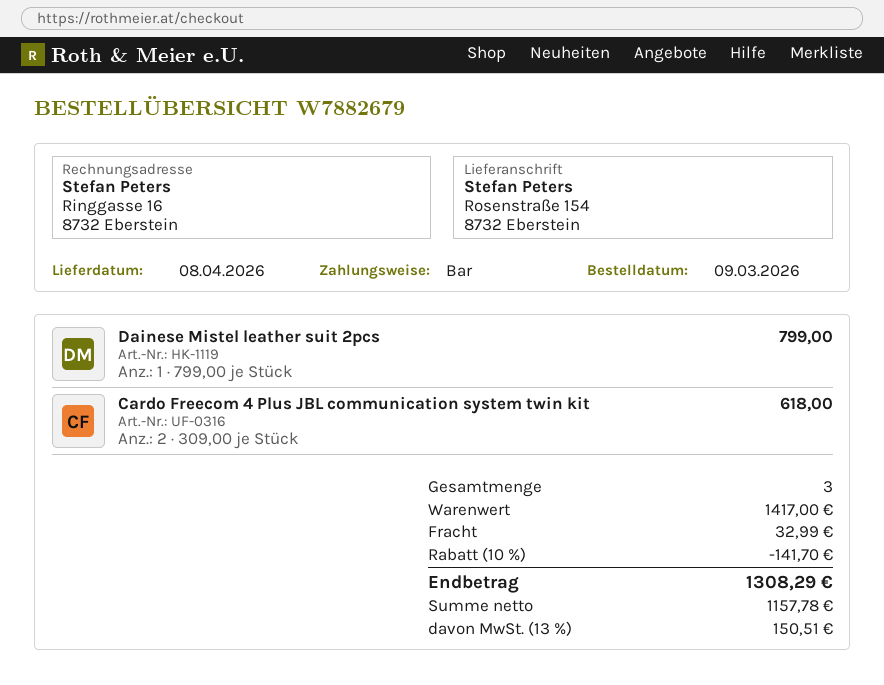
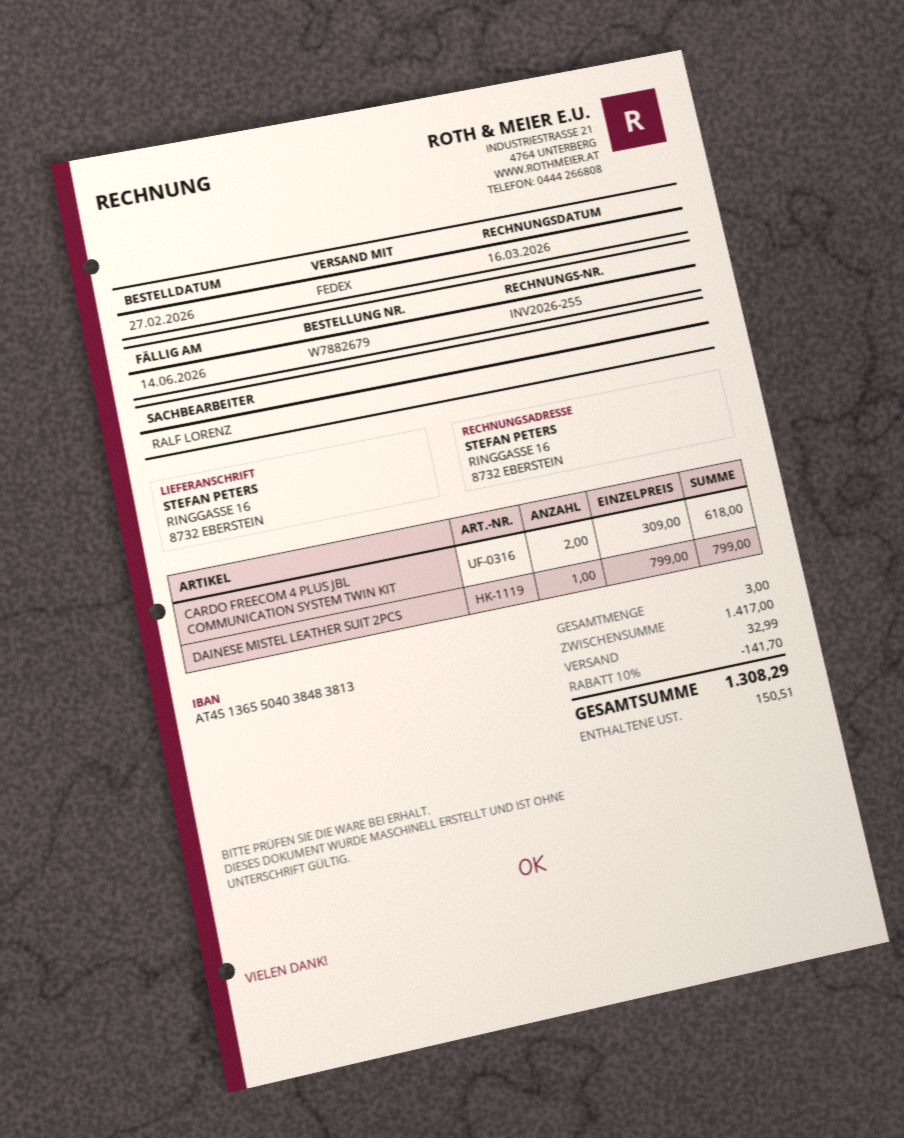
order date: 2026-03-09 -> 2026-02-27
ship to: Rosenstraße 154, 8732 Eberstein -> RINGGASSE 16, 8732 EBERSTEIN

